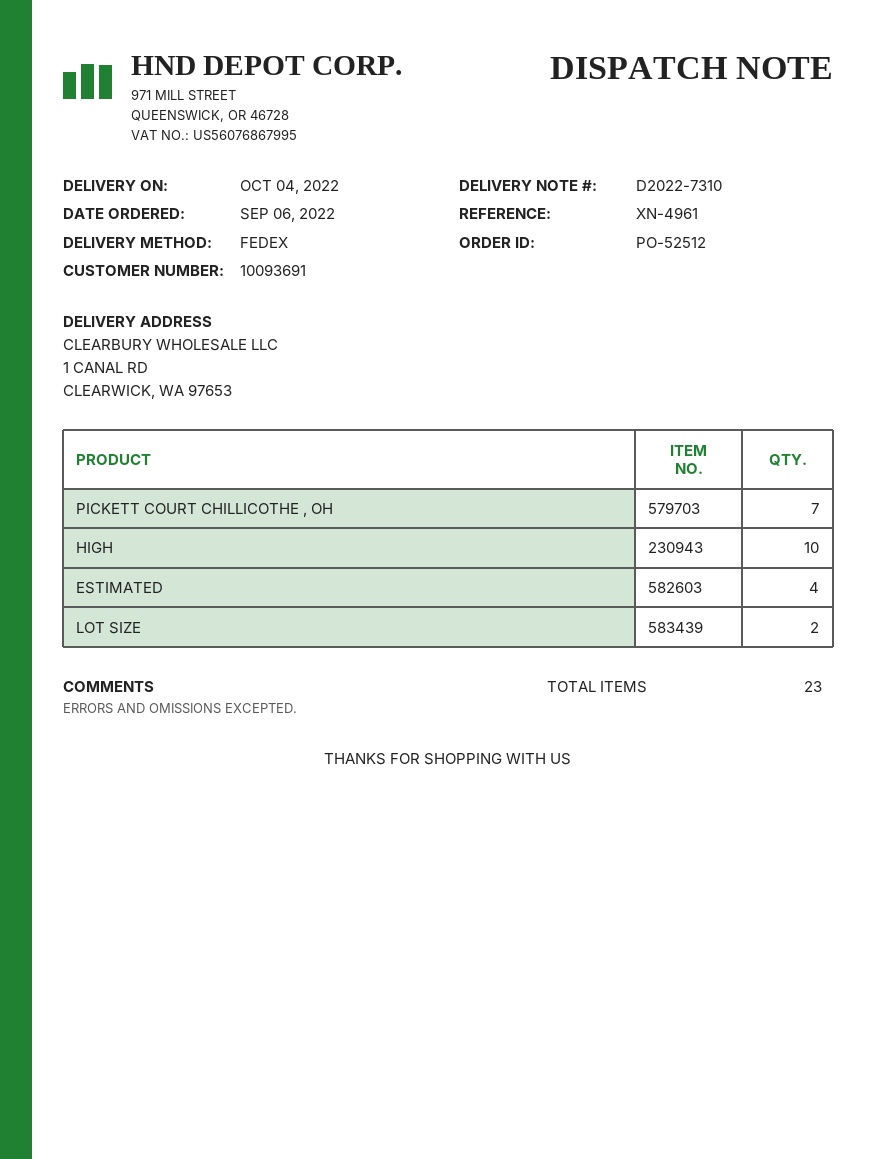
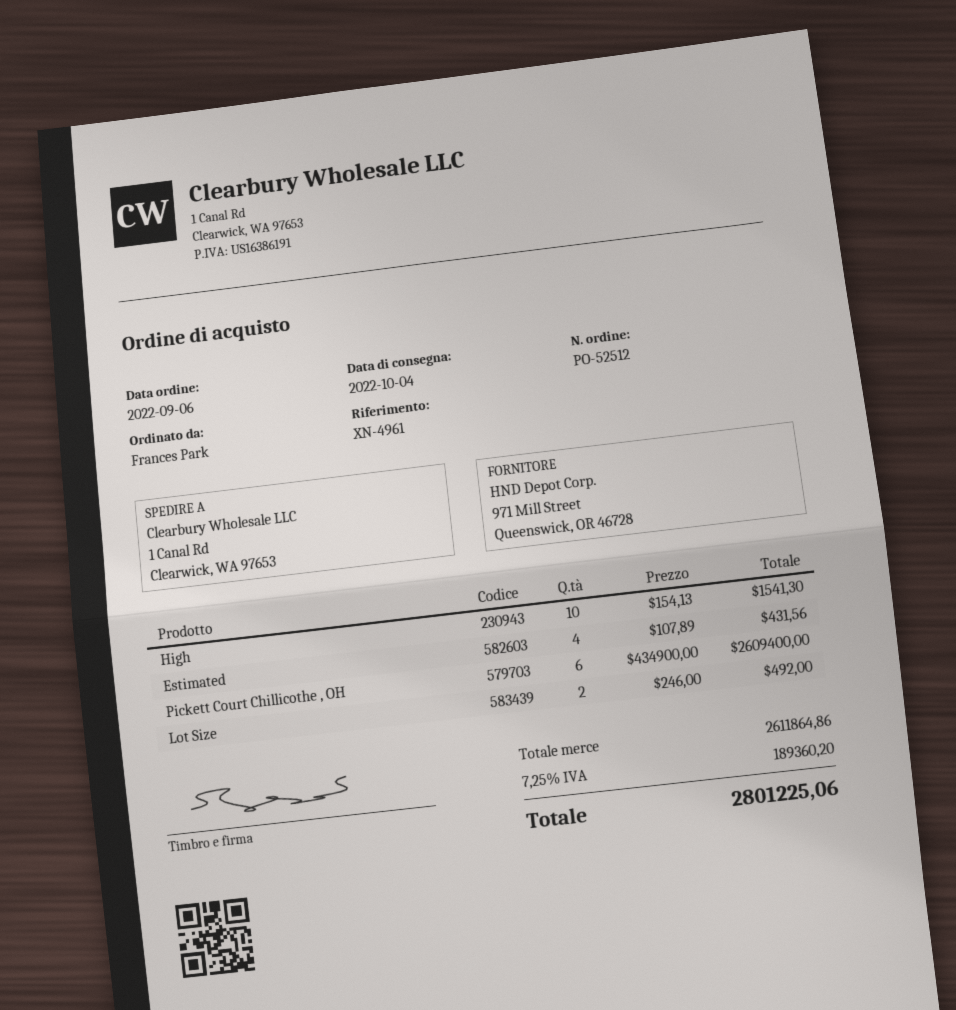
PICKETT COURT CHILLICOTHE , OH: 7 -> 6

